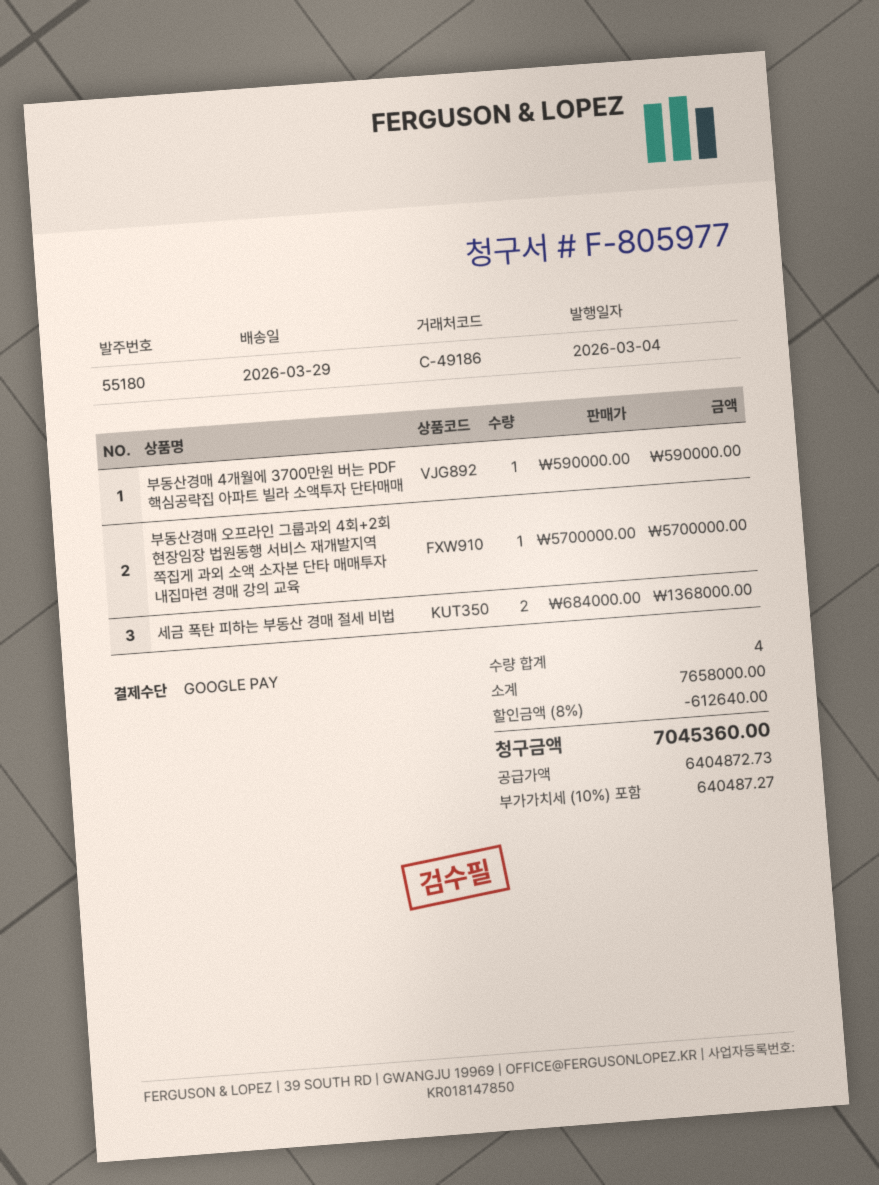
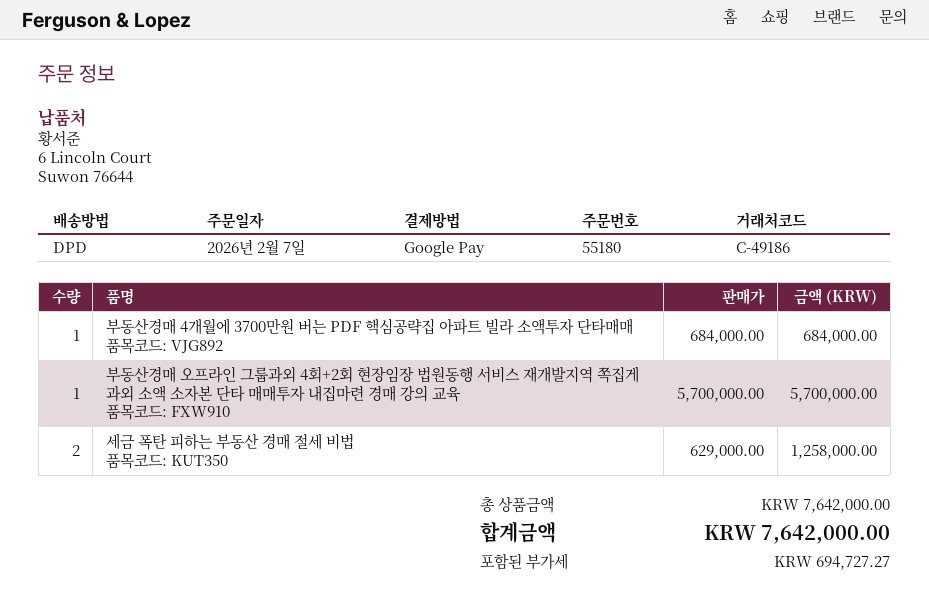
부동산경매 4개월에 3700만원 버는 PDF 핵심공략집 아파트 빌라 소액투자 단타매매: 1 x 590000.00 = 590000.00 -> 1 x 684000.00 = 684000.00
세금 폭탄 피하는 부동산 경매 절세 비법: 2 x 684000.00 = 1368000.00 -> 2 x 629000.00 = 1258000.00
subtotal: 7658000.00 -> 7642000.00
discount: 8% = 612640.00 -> none
tax: 640487.27 -> 694727.27
total: 7045360.00 -> 7642000.00

